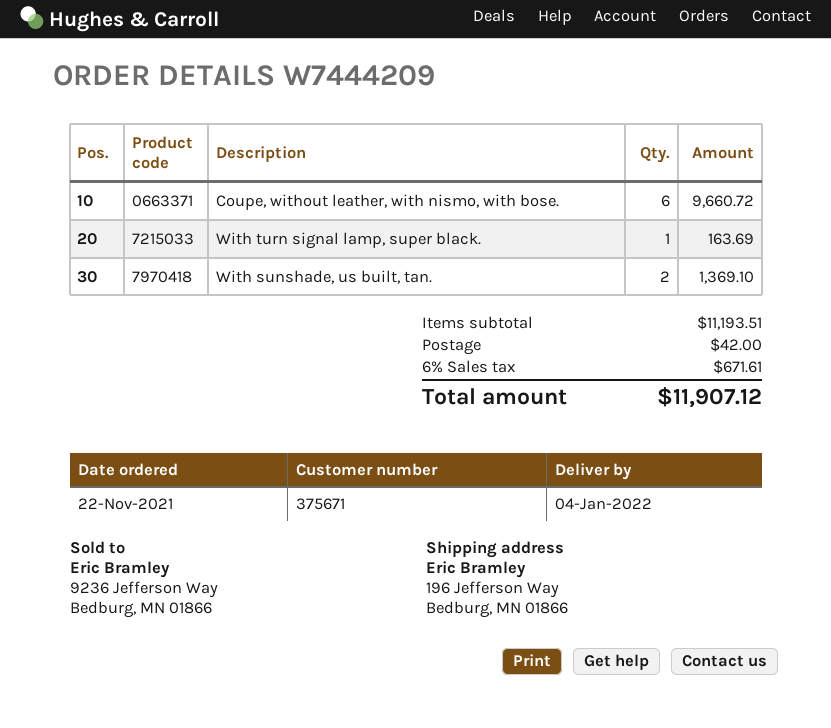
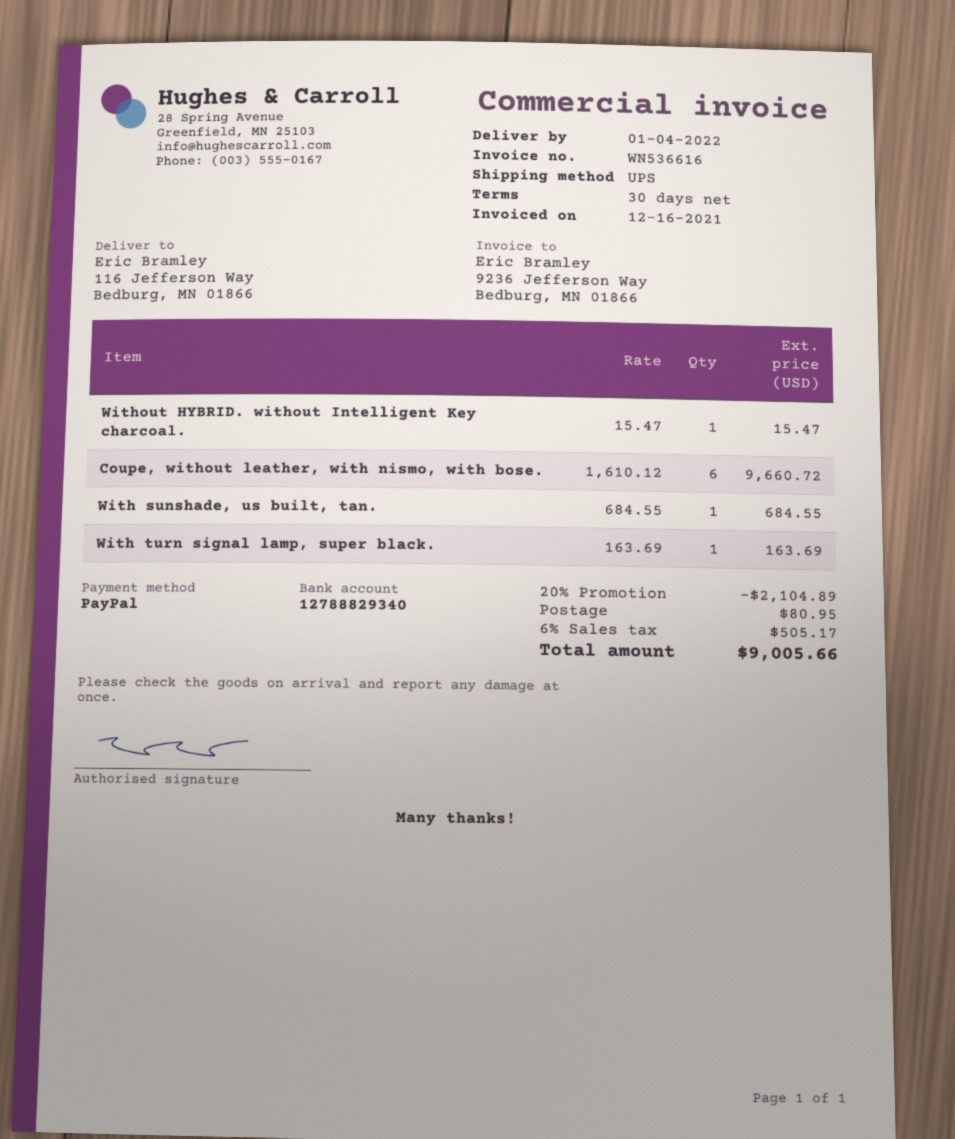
ship to: 196 Jefferson Way, Bedburg, MN 01866 -> 116 Jefferson Way, Bedburg, MN 01866
With sunshade, us built, tan.: 2 for 1369.10 -> 1 for 684.55
Without HYBRID. without Intelligent Key charcoal.: none -> 1 for 15.47
discount: none -> 20% = 2104.89
shipping: 42.00 -> 80.95
tax: 6% = 671.61 -> 6% = 505.17
total: 11907.12 -> 9005.66

